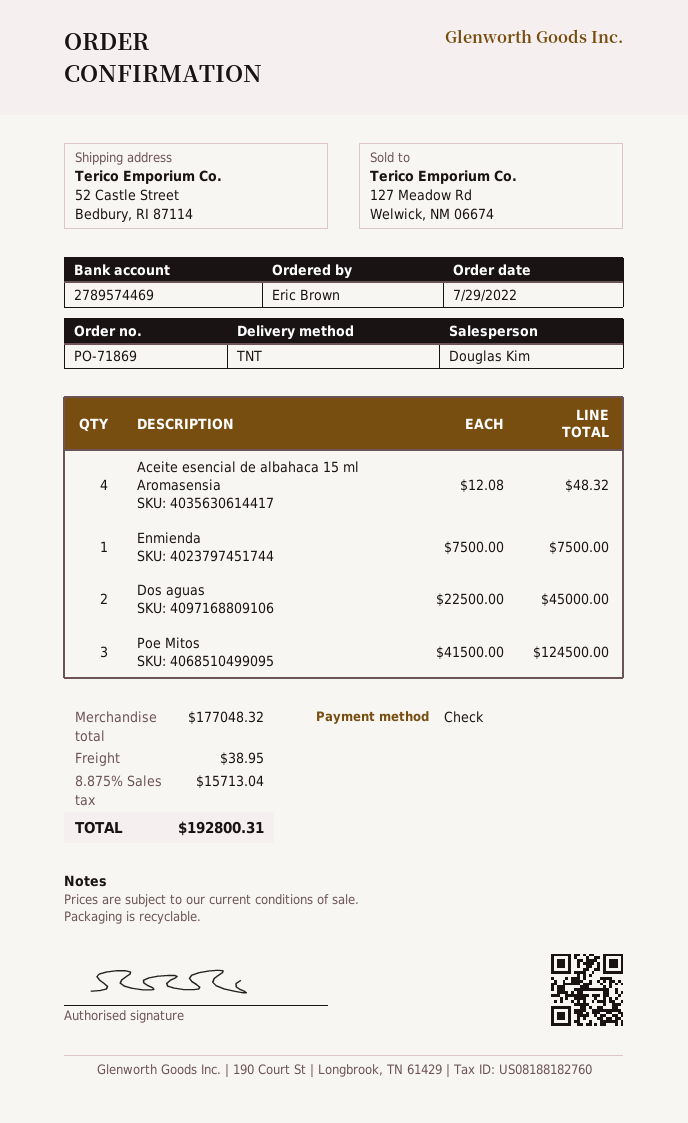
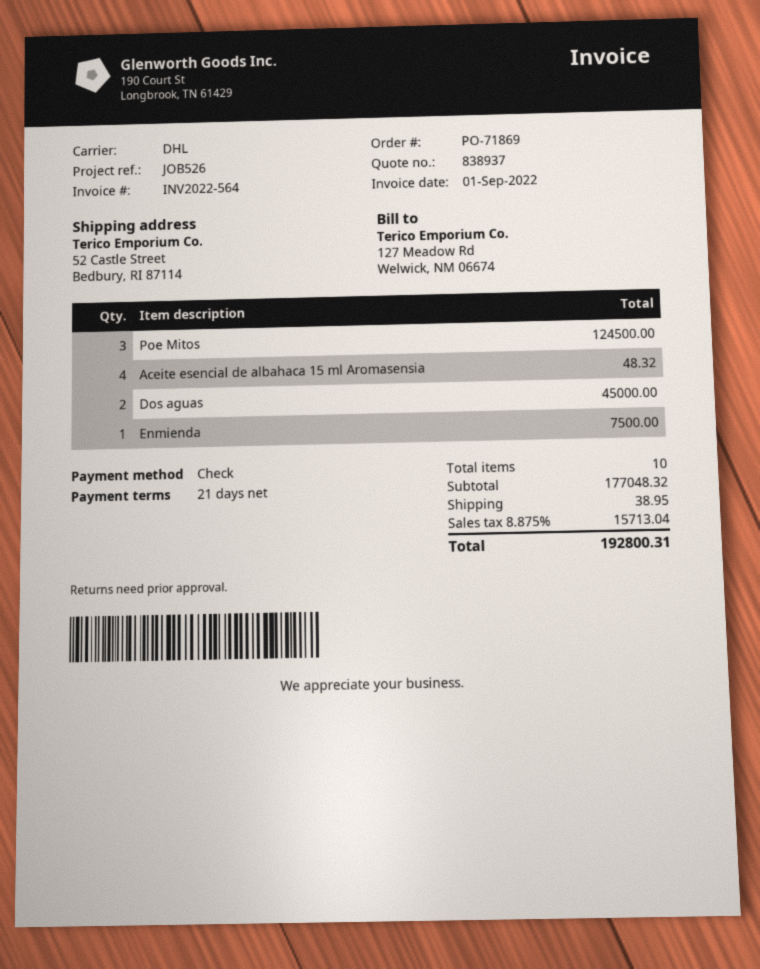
shipping method: TNT -> DHL

